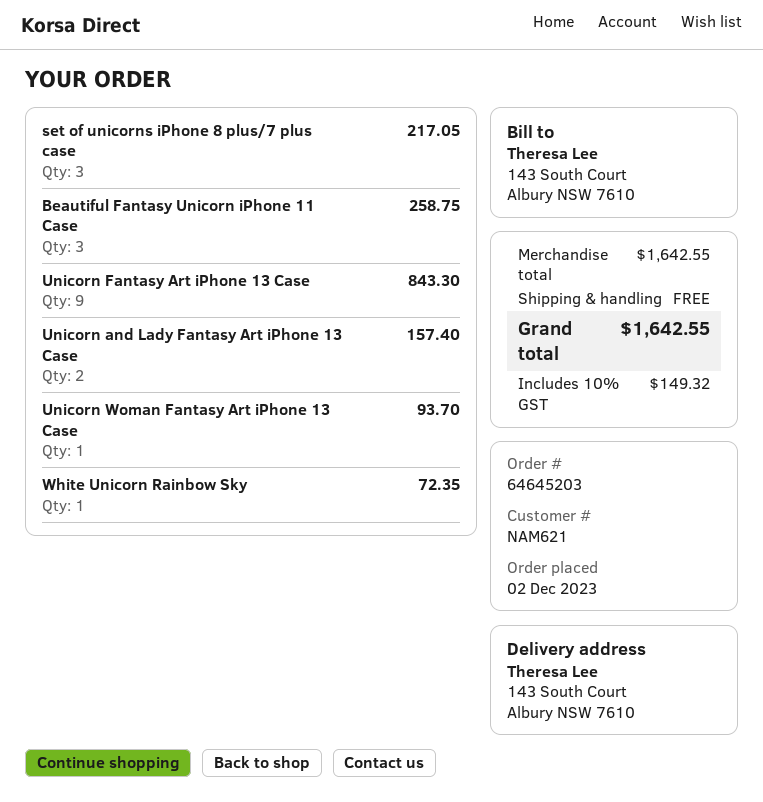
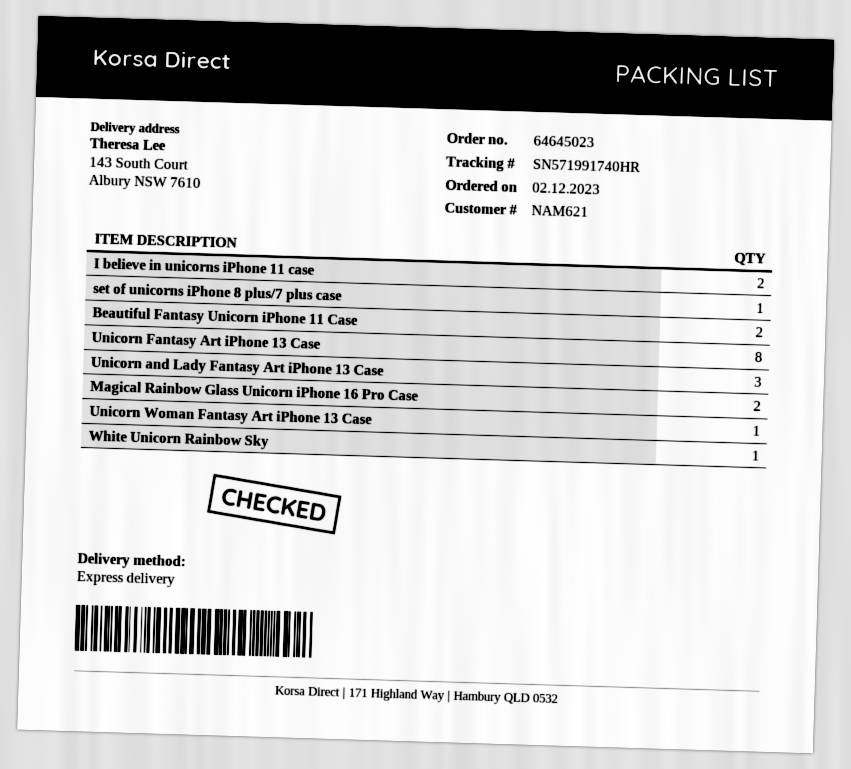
order number: 64645203 -> 64645023
set of unicorns iPhone 8 plus/7 plus case: 3 -> 1
Beautiful Fantasy Unicorn iPhone 11 Case: 3 -> 2
Unicorn Fantasy Art iPhone 13 Case: 9 -> 8
Unicorn and Lady Fantasy Art iPhone 13 Case: 2 -> 3
I believe in unicorns iPhone 11 case: none -> 2
Magical Rainbow Glass Unicorn iPhone 16 Pro Case: none -> 2

